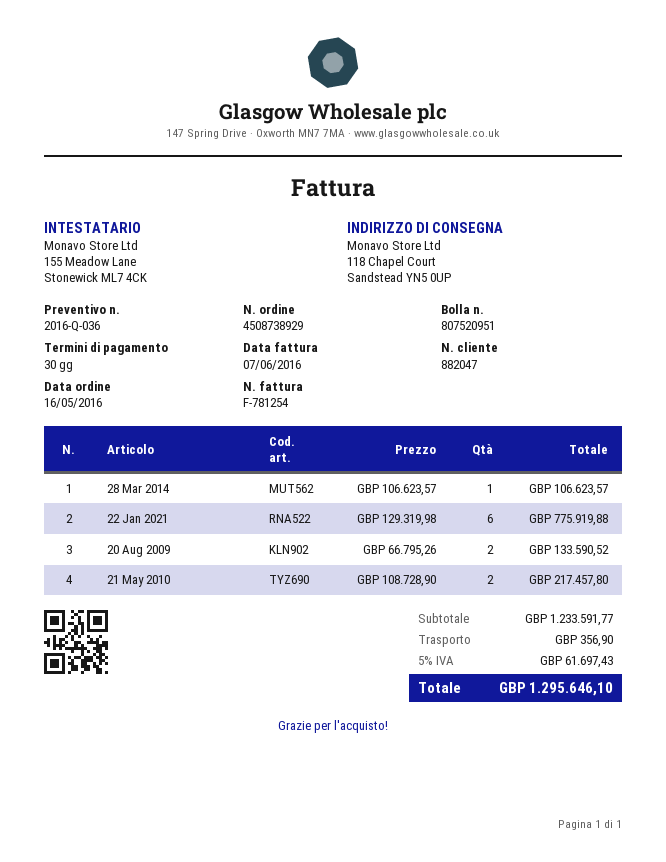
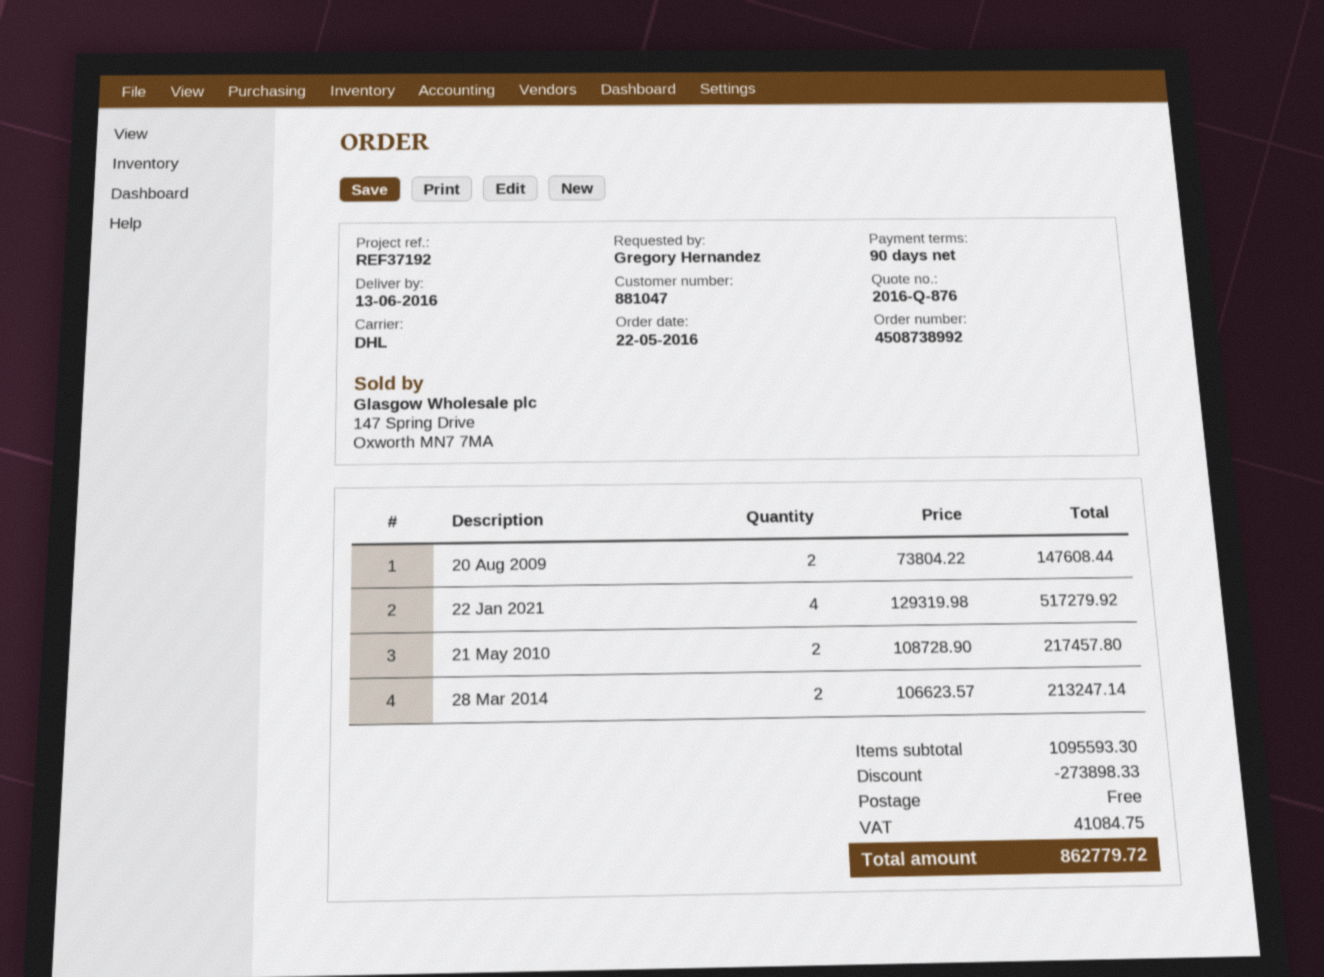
quote number: 2016-Q-036 -> 2016-Q-876
order number: 4508738929 -> 4508738992
order date: 2016-05-16 -> 2016-05-22
payment terms: 30 days -> 90 days
customer number: 882047 -> 881047
28 Mar 2014: 1 x 106623.57 = 106623.57 -> 2 x 106623.57 = 213247.14
22 Jan 2021: 6 x 129319.98 = 775919.88 -> 4 x 129319.98 = 517279.92
20 Aug 2009: 2 x 66795.26 = 133590.52 -> 2 x 73804.22 = 147608.44
subtotal: 1233591.77 -> 1095593.30
discount: none -> 273898.33
shipping: 356.90 -> 0.00
tax: 61697.43 -> 41084.75
total: 1295646.10 -> 862779.72

